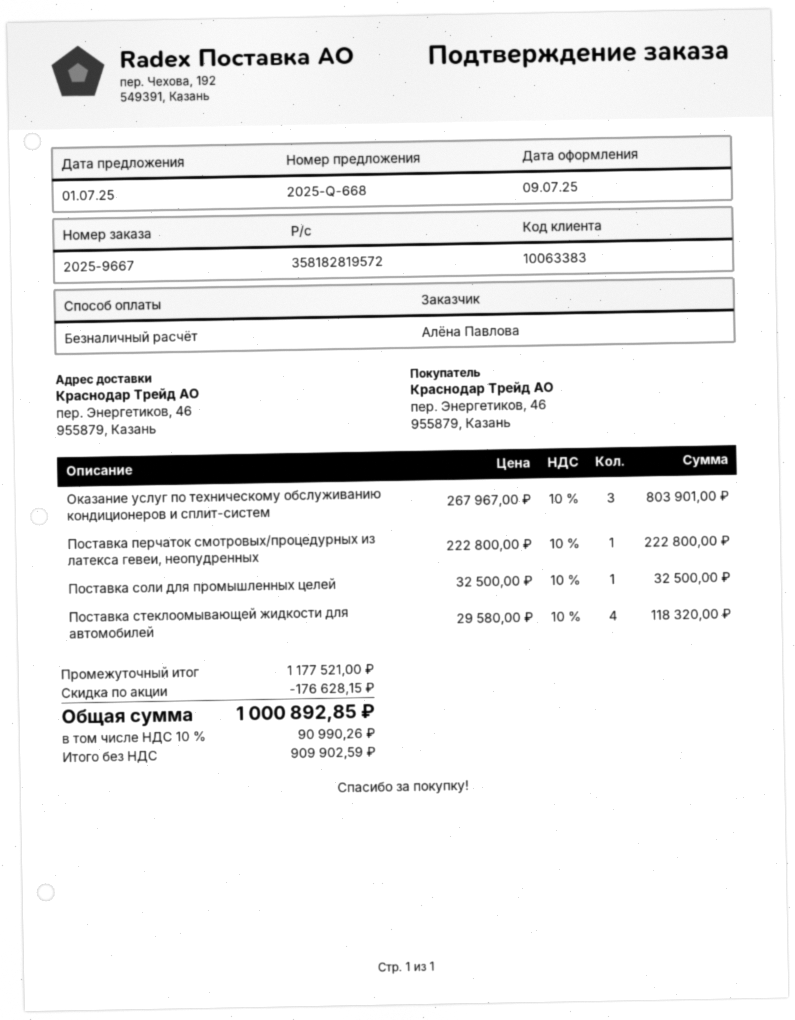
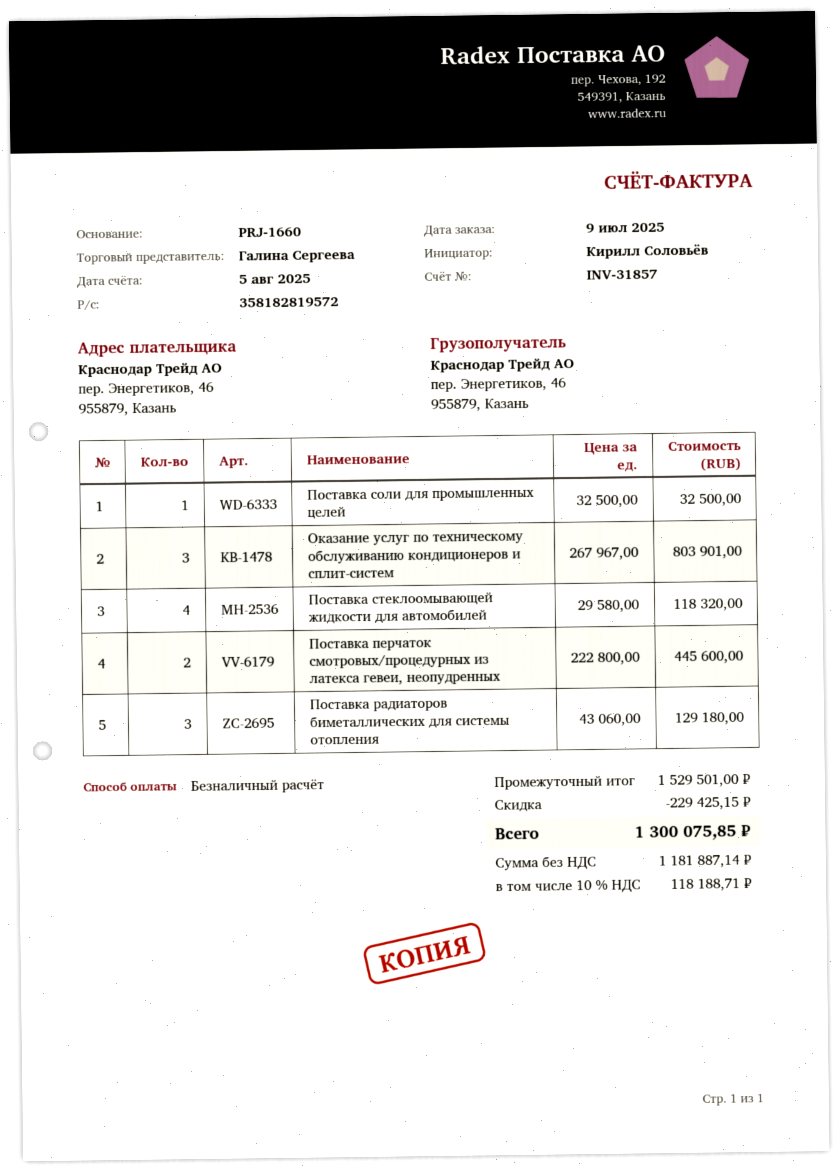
ordered by: Алёна Павлова -> Кирилл Соловьёв
Поставка перчаток смотровых/процедурных из латекса гевеи, неопудренных: 1 x 222800.00 = 222800.00 -> 2 x 222800.00 = 445600.00
Поставка радиаторов биметаллических для системы отопления: none -> 3 x 43060.00 = 129180.00
subtotal: 1177521.00 -> 1529501.00
discount: 176628.15 -> 229425.15
net: 909902.59 -> 1181887.14
tax: 10% = 90990.26 -> 10% = 118188.71
total: 1000892.85 -> 1300075.85

